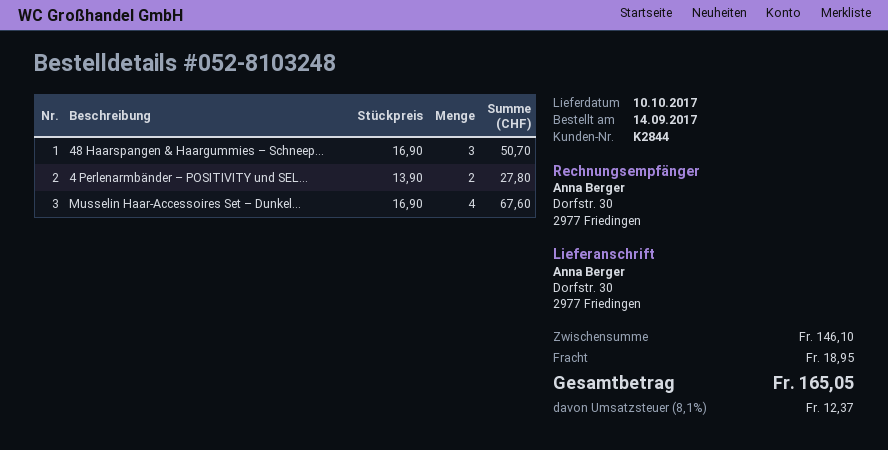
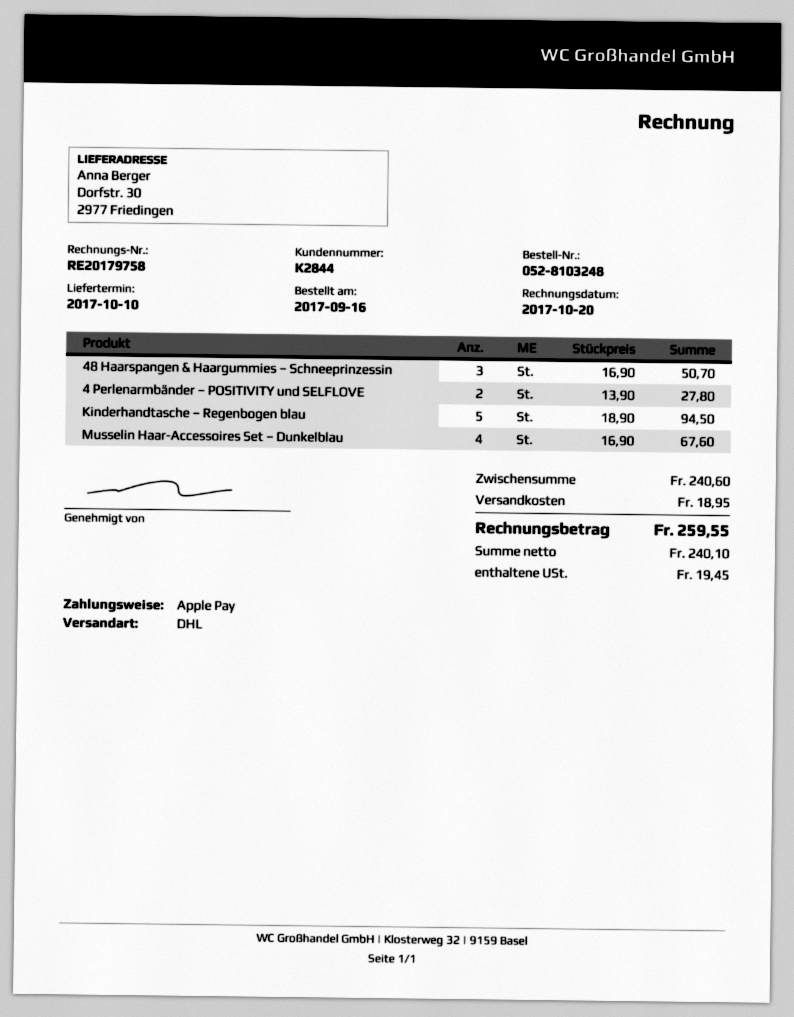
order date: 2017-09-14 -> 2017-09-16
Kinderhandtasche – Regenbogen blau: none -> 5 x 18.90 = 94.50
subtotal: 146.10 -> 240.60
tax: 12.37 -> 19.45
total: 165.05 -> 259.55

